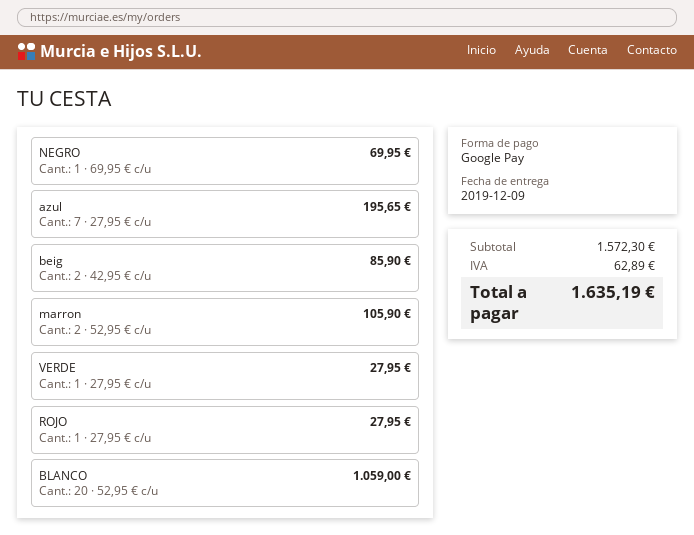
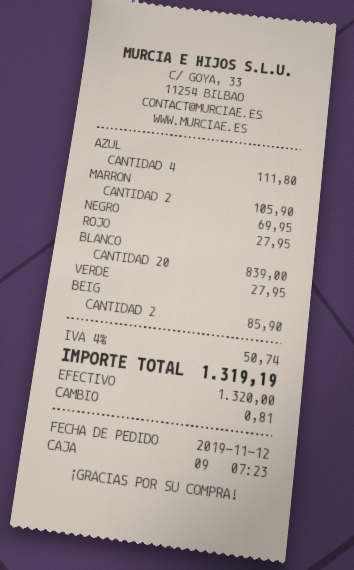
payment method: Google Pay -> cash
azul: 7 for 195.65 -> 4 for 111.80
BLANCO: 20 for 1059.00 -> 20 for 839.00
tax: 62.89 -> 50.74
total: 1635.19 -> 1319.19

